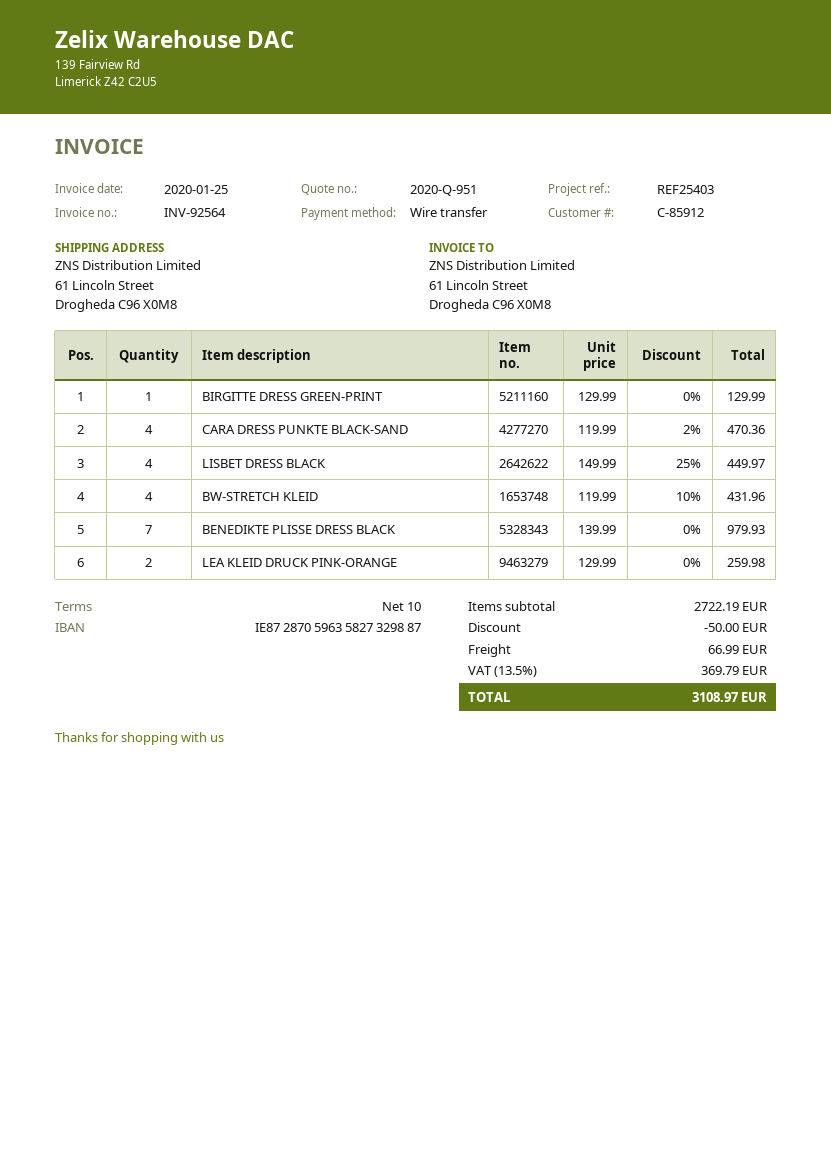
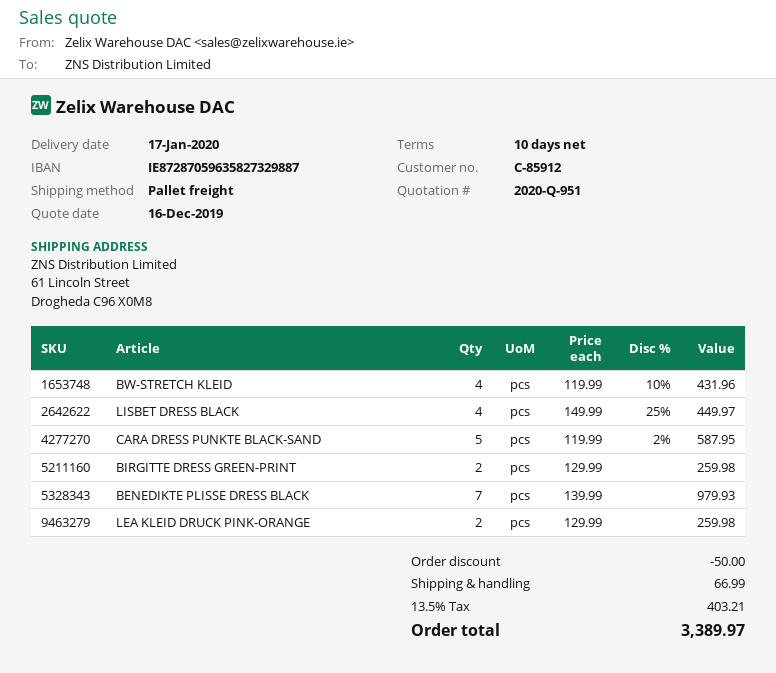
BIRGITTE DRESS GREEN-PRINT: 1 x 129.99 = 129.99 -> 2 x 129.99 = 259.98
CARA DRESS PUNKTE BLACK-SAND: 4 x 119.99 - 2% = 470.36 -> 5 x 119.99 - 2% = 587.95
tax: 13.5% = 369.79 -> 13.5% = 403.21
total: 3108.97 -> 3389.97

